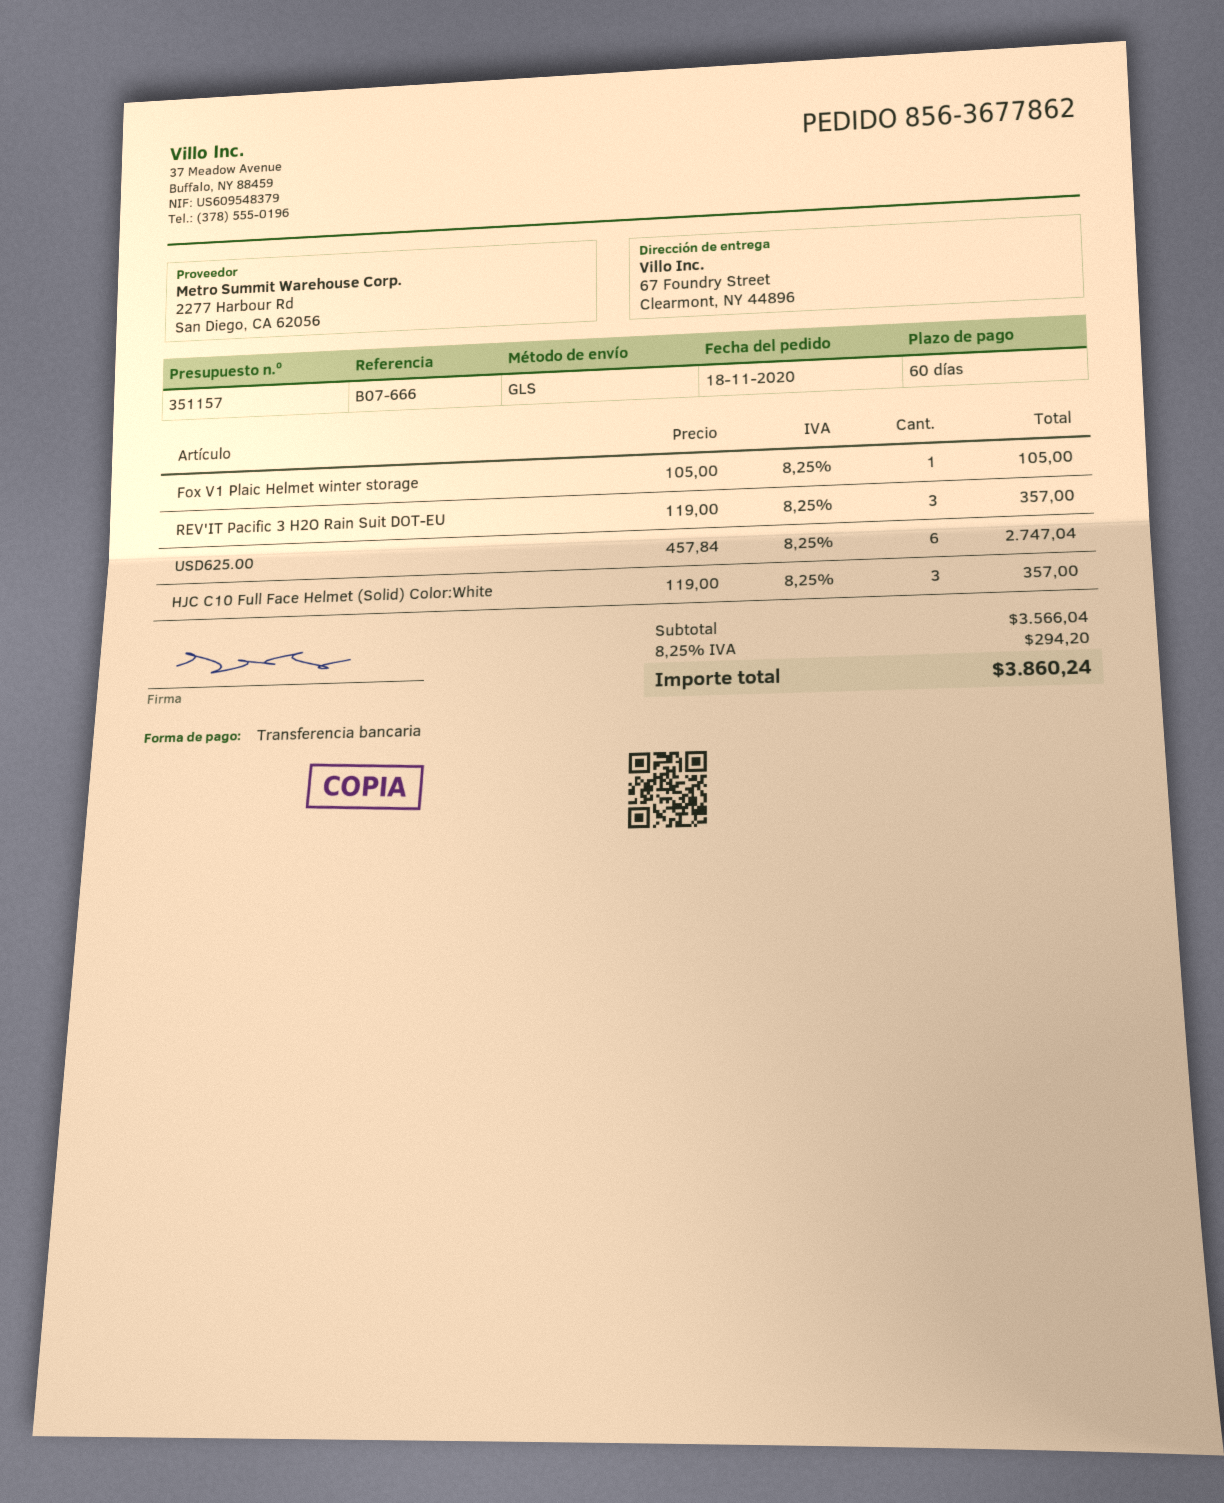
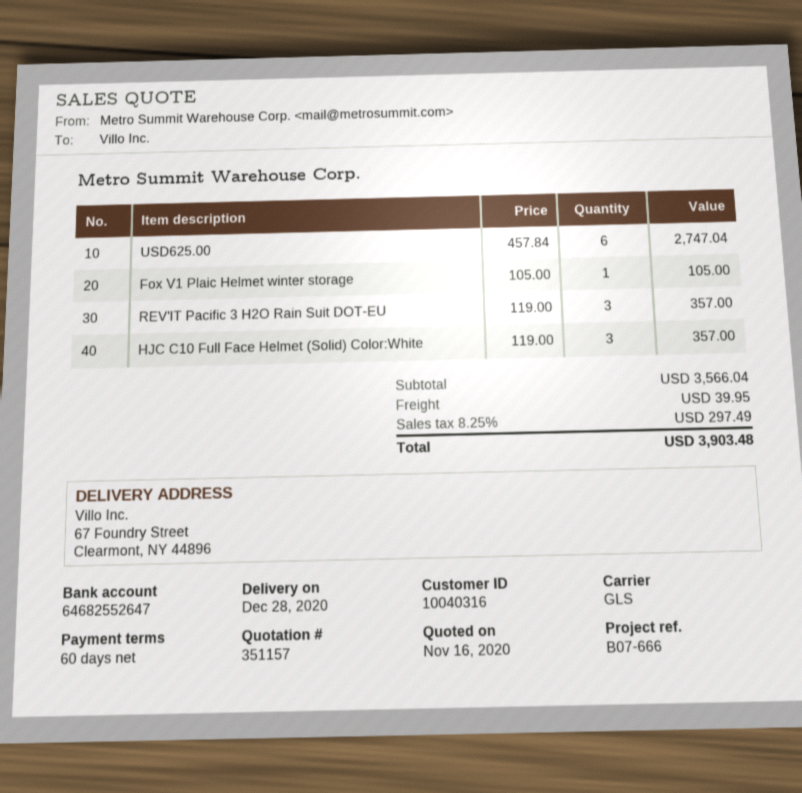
shipping: none -> 39.95
tax: 8.25% = 294.20 -> 8.25% = 297.49
total: 3860.24 -> 3903.48

